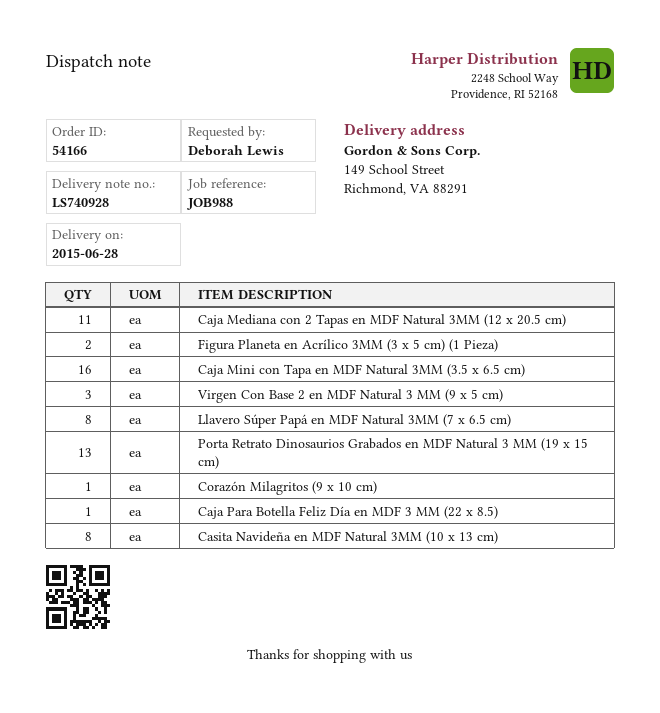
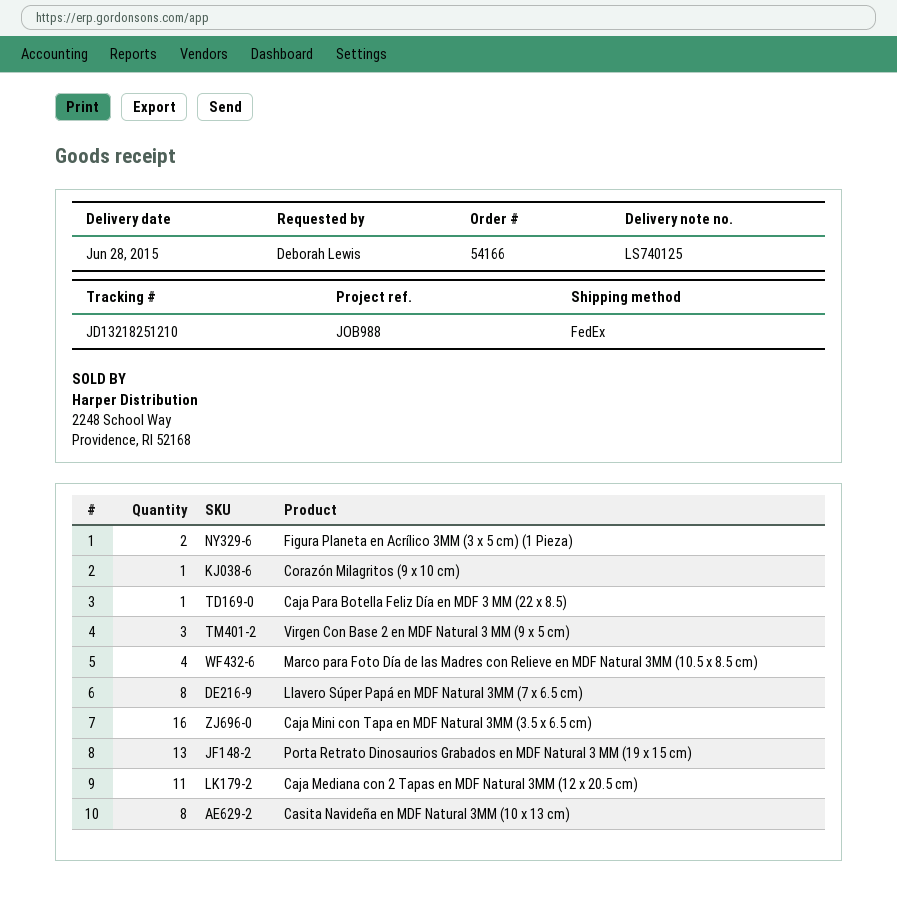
delivery note number: LS740928 -> LS740125
Marco para Foto Día de las Madres con Relieve en MDF Natural 3MM (10.5 x 8.5 cm): none -> 4

